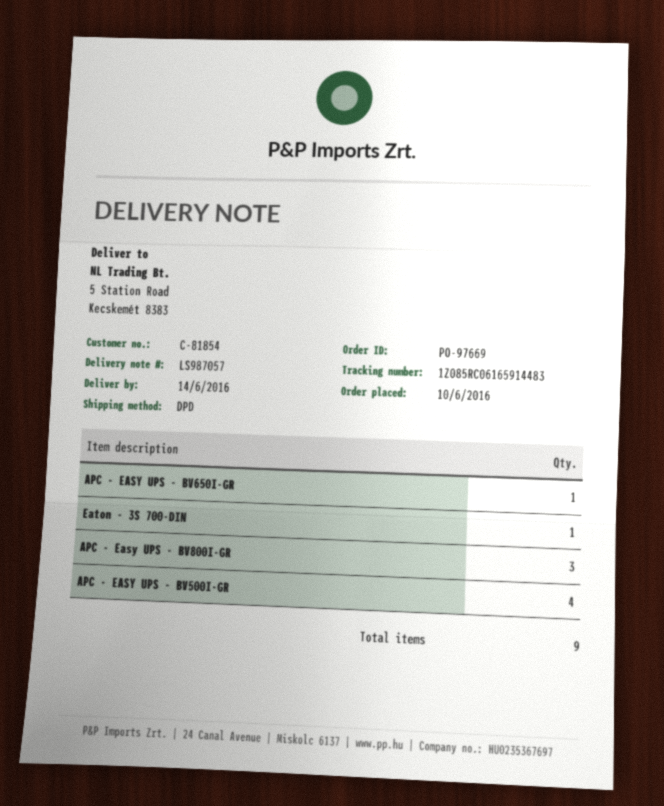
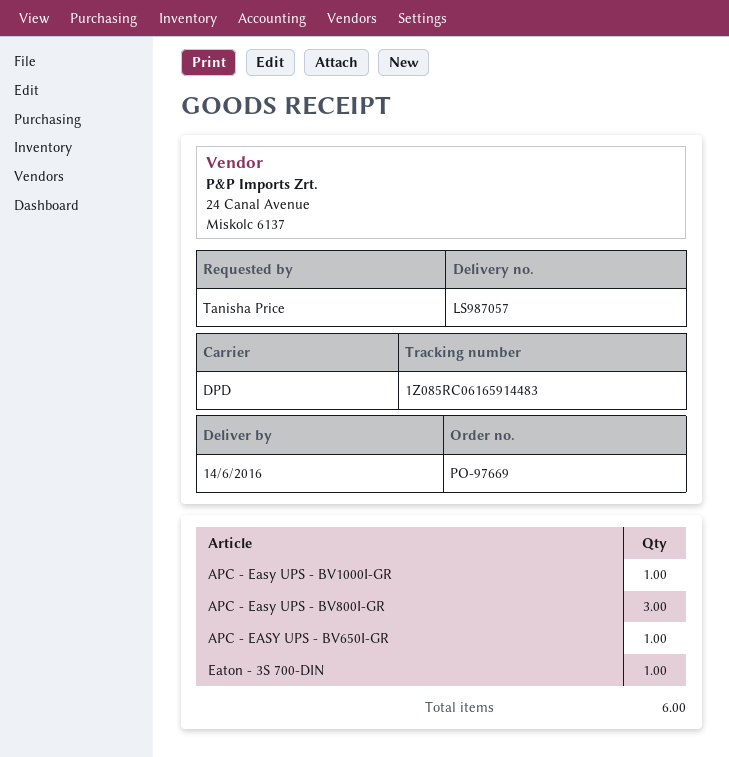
APC - EASY UPS - BV500I-GR: 4 -> none
APC - Easy UPS - BV1000I-GR: none -> 1
total quantity: 9 -> 6

